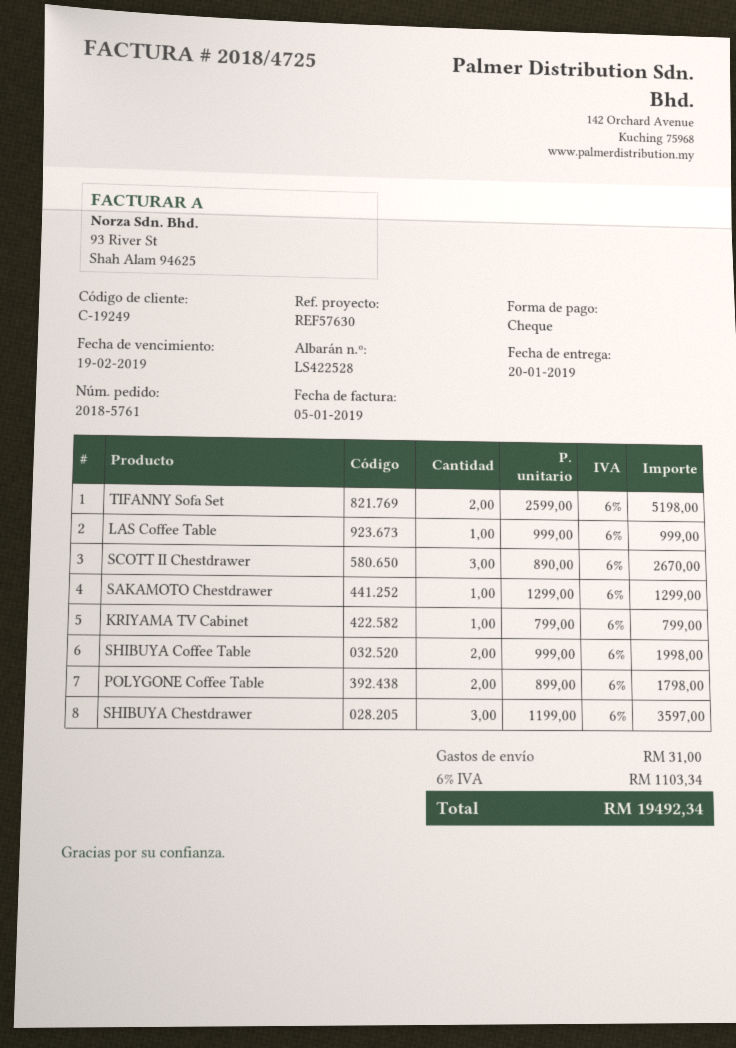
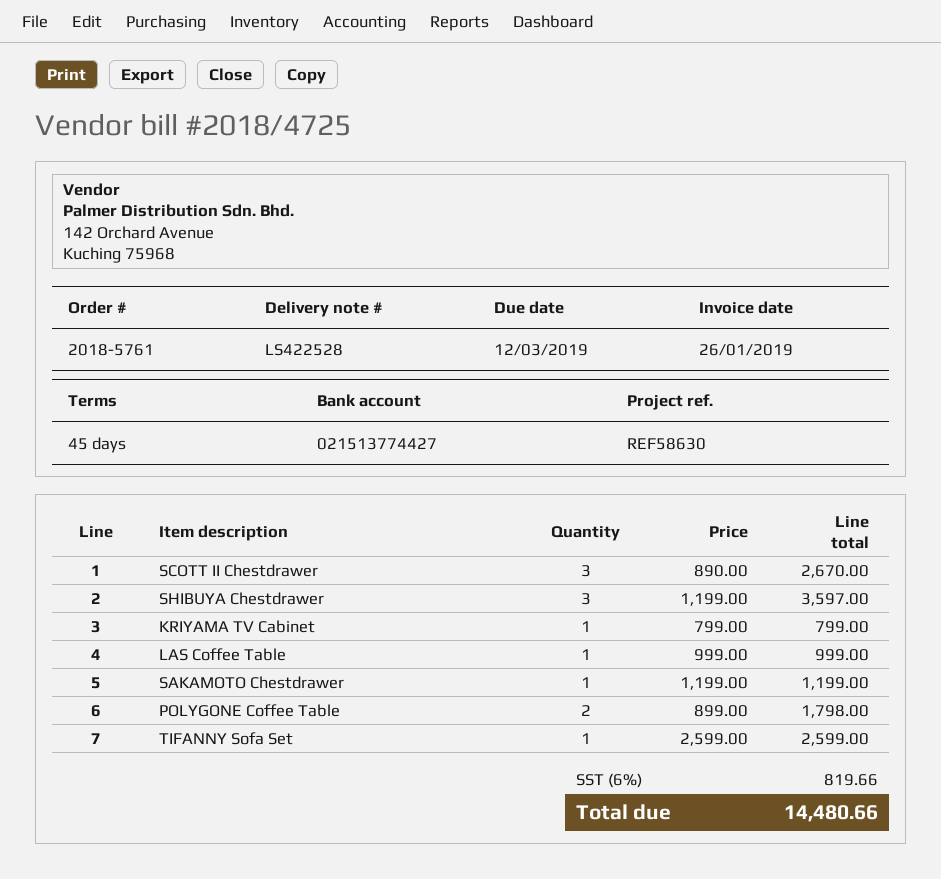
invoice date: 2019-01-05 -> 2019-01-26
due date: 2019-02-19 -> 2019-03-12
reference: REF57630 -> REF58630
TIFANNY Sofa Set: 2 x 2599.00 = 5198.00 -> 1 x 2599.00 = 2599.00
SAKAMOTO Chestdrawer: 1 x 1299.00 = 1299.00 -> 1 x 1199.00 = 1199.00
SHIBUYA Coffee Table: 2 x 999.00 = 1998.00 -> none
shipping: 31.00 -> none
tax: 6% = 1103.34 -> 6% = 819.66
total: 19492.34 -> 14480.66

